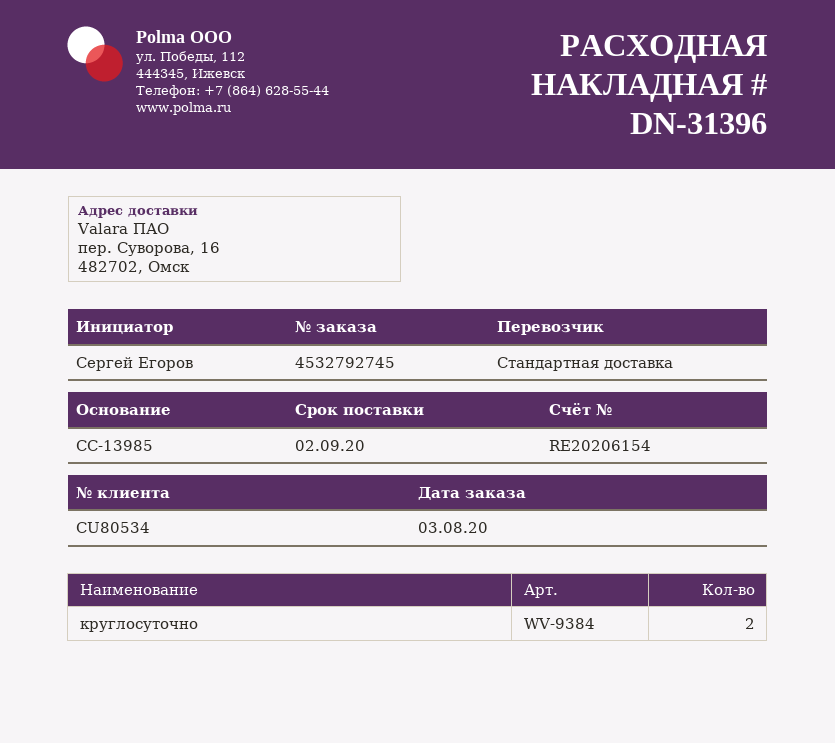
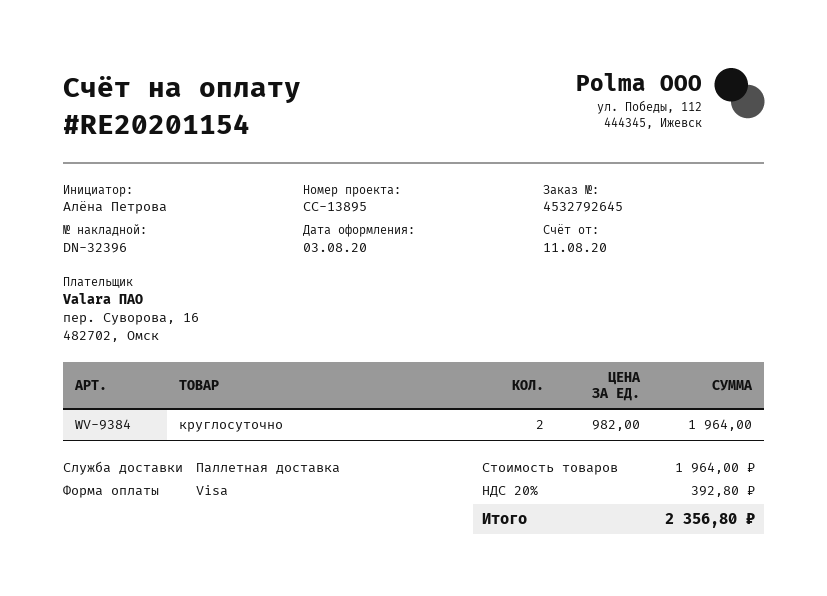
order number: 4532792745 -> 4532792645
delivery note number: DN-31396 -> DN-32396
invoice number: RE20206154 -> RE20201154
reference: CC-13985 -> CC-13895
ordered by: Сергей Егоров -> Алёна Петрова
shipping method: standard -> pallet freight

